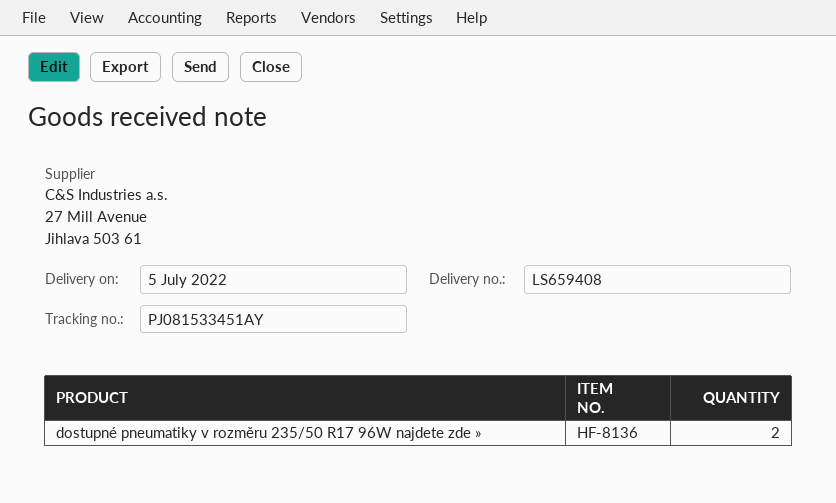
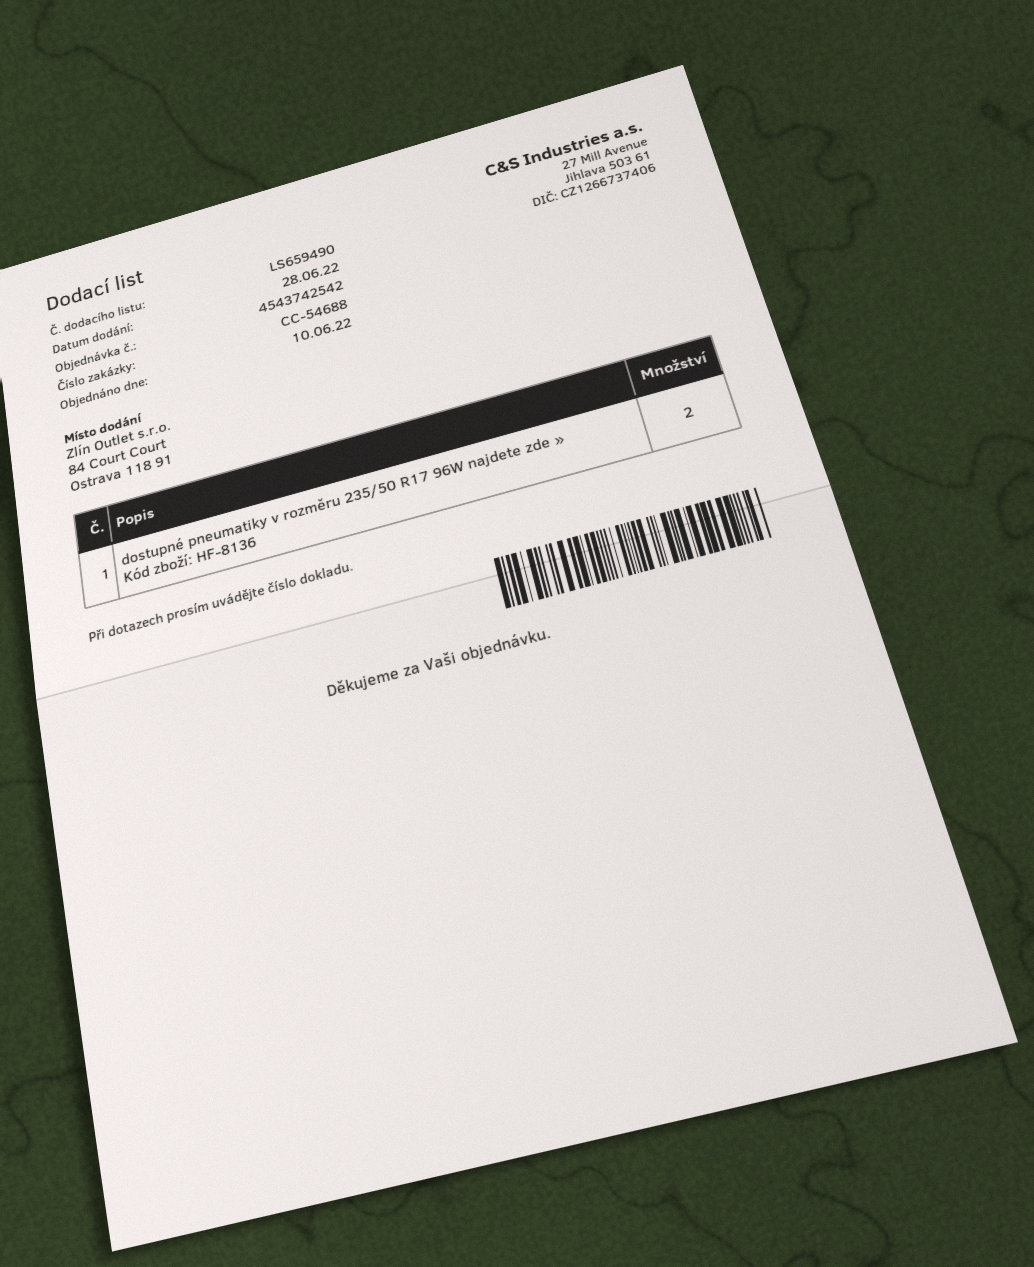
delivery note number: LS659408 -> LS659490
delivery date: 2022-07-05 -> 2022-06-28

